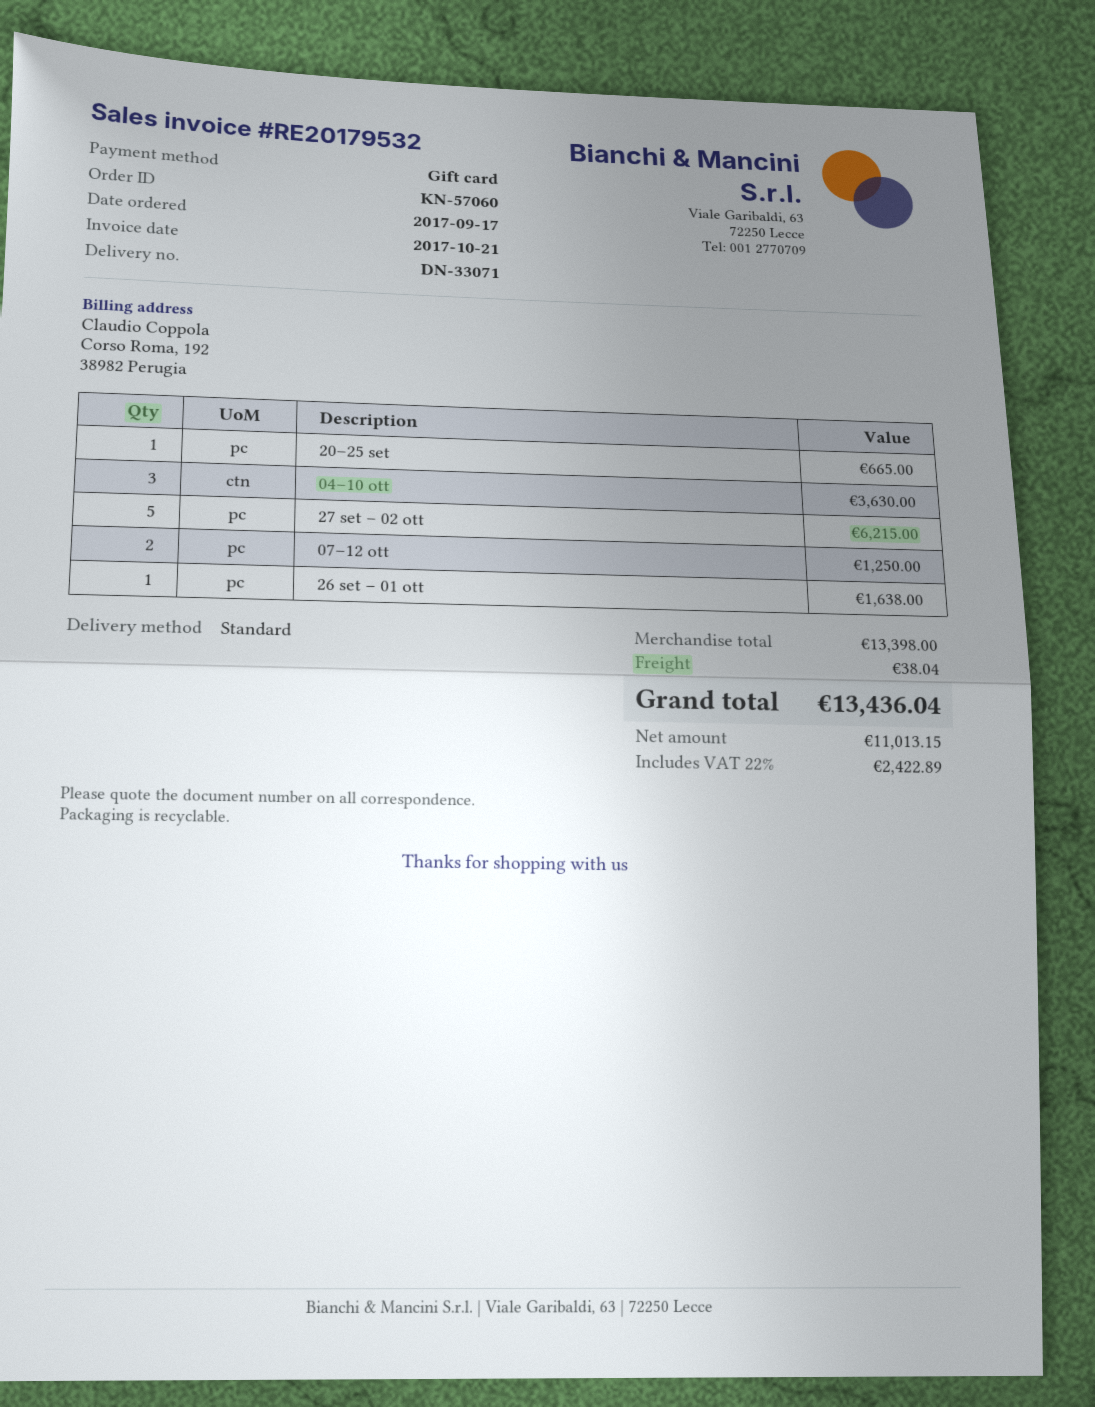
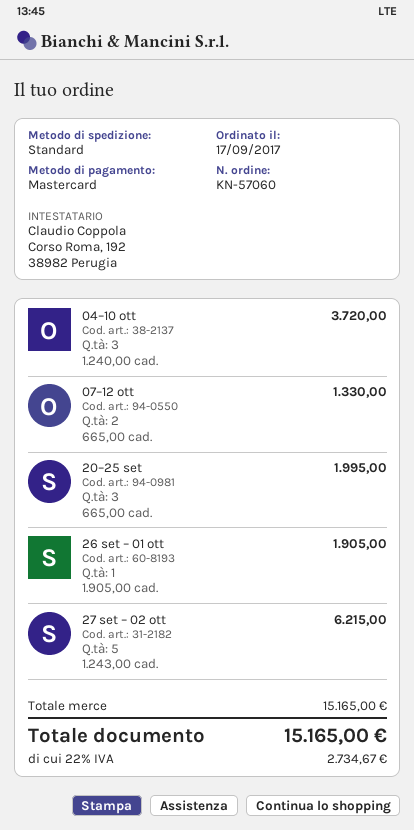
payment method: gift card -> Mastercard
20–25 set: 1 for 665.00 -> 3 for 1995.00
04–10 ott: 3 for 3630.00 -> 3 for 3720.00
07–12 ott: 2 for 1250.00 -> 2 for 1330.00
26 set – 01 ott: 1 for 1638.00 -> 1 for 1905.00
subtotal: 13398.00 -> 15165.00
shipping: 38.04 -> none
tax: 22% = 2422.89 -> 22% = 2734.67
total: 13436.04 -> 15165.00

